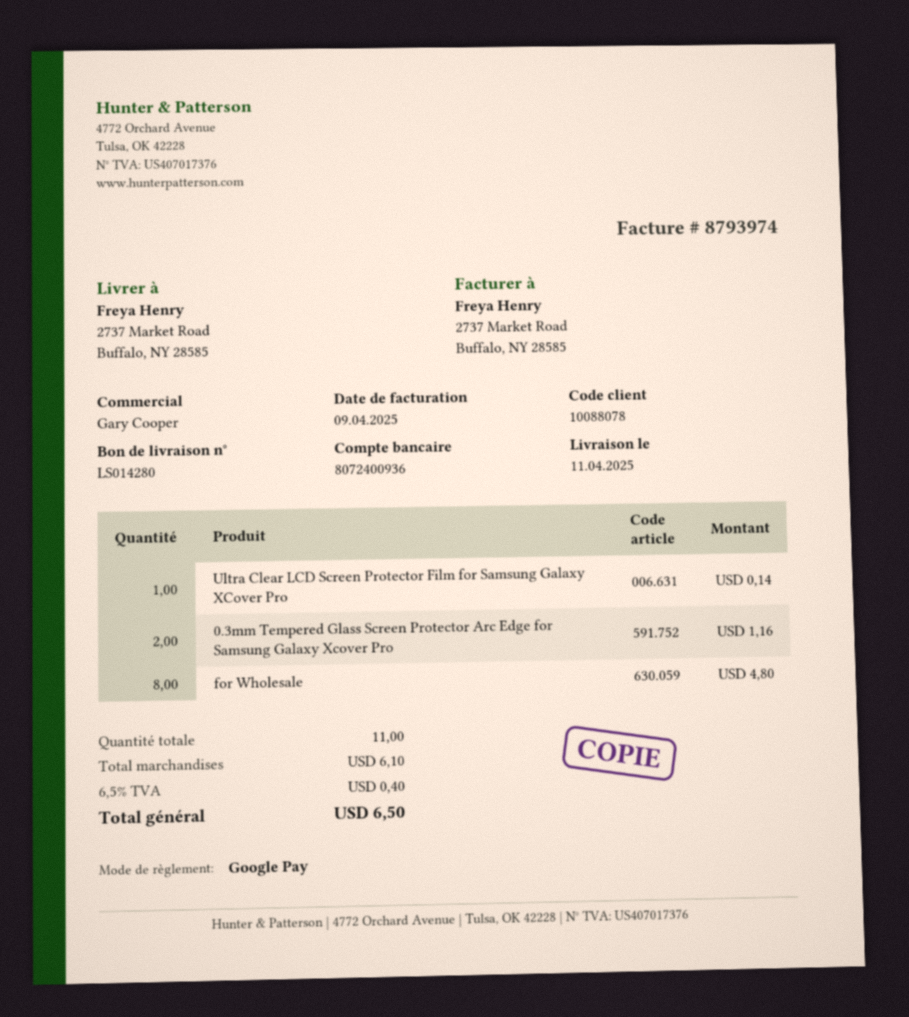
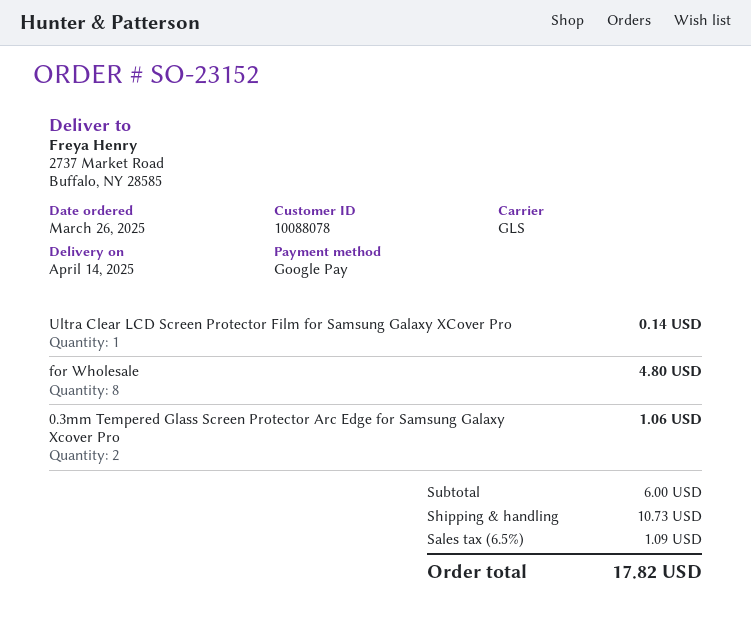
delivery date: 2025-04-11 -> 2025-04-14
0.3mm Tempered Glass Screen Protector Arc Edge for Samsung Galaxy Xcover Pro: 2 for 1.16 -> 2 for 1.06
subtotal: 6.10 -> 6.00
shipping: none -> 10.73
tax: 6.5% = 0.40 -> 6.5% = 1.09
total: 6.50 -> 17.82

